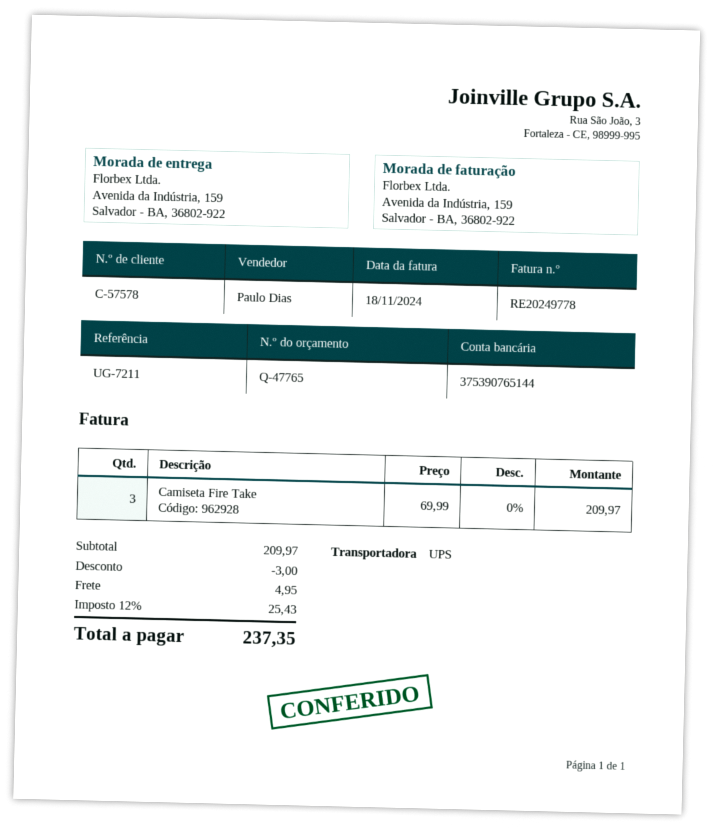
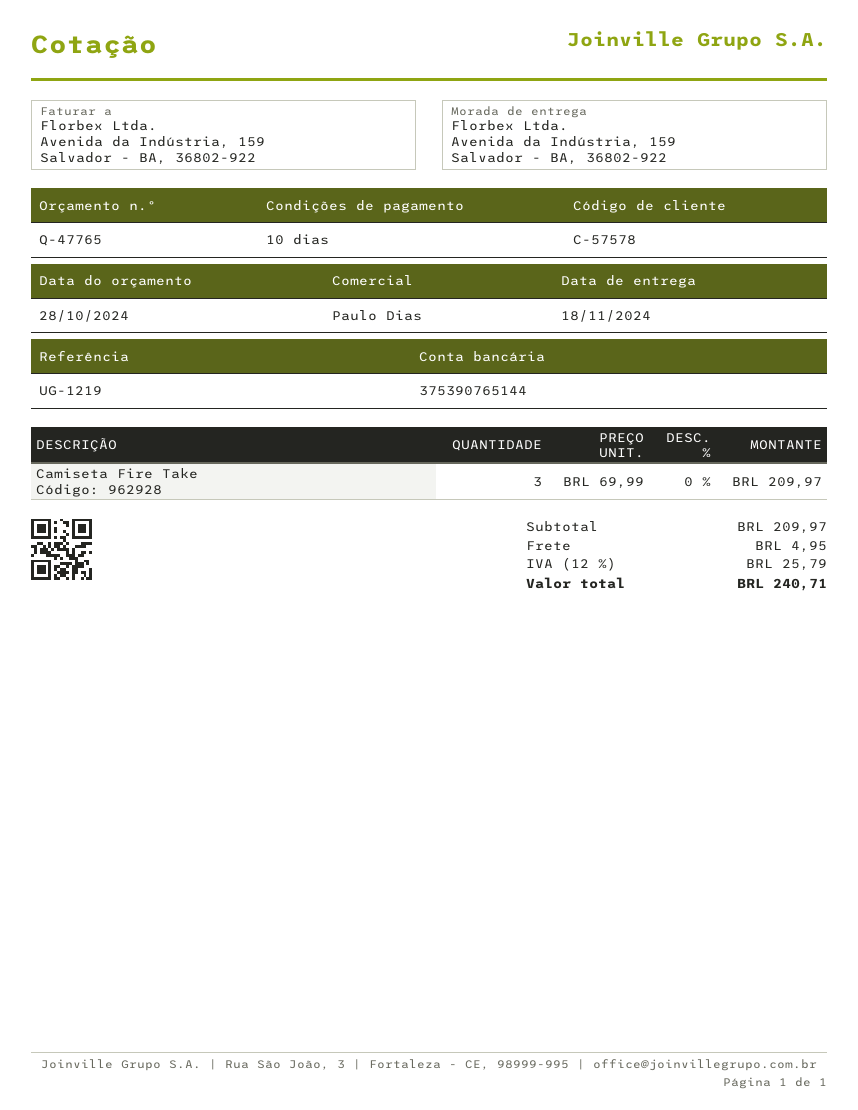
reference: UG-7211 -> UG-1219
discount: 3.00 -> none
tax: 12% = 25.43 -> 12% = 25.79
total: 237.35 -> 240.71

